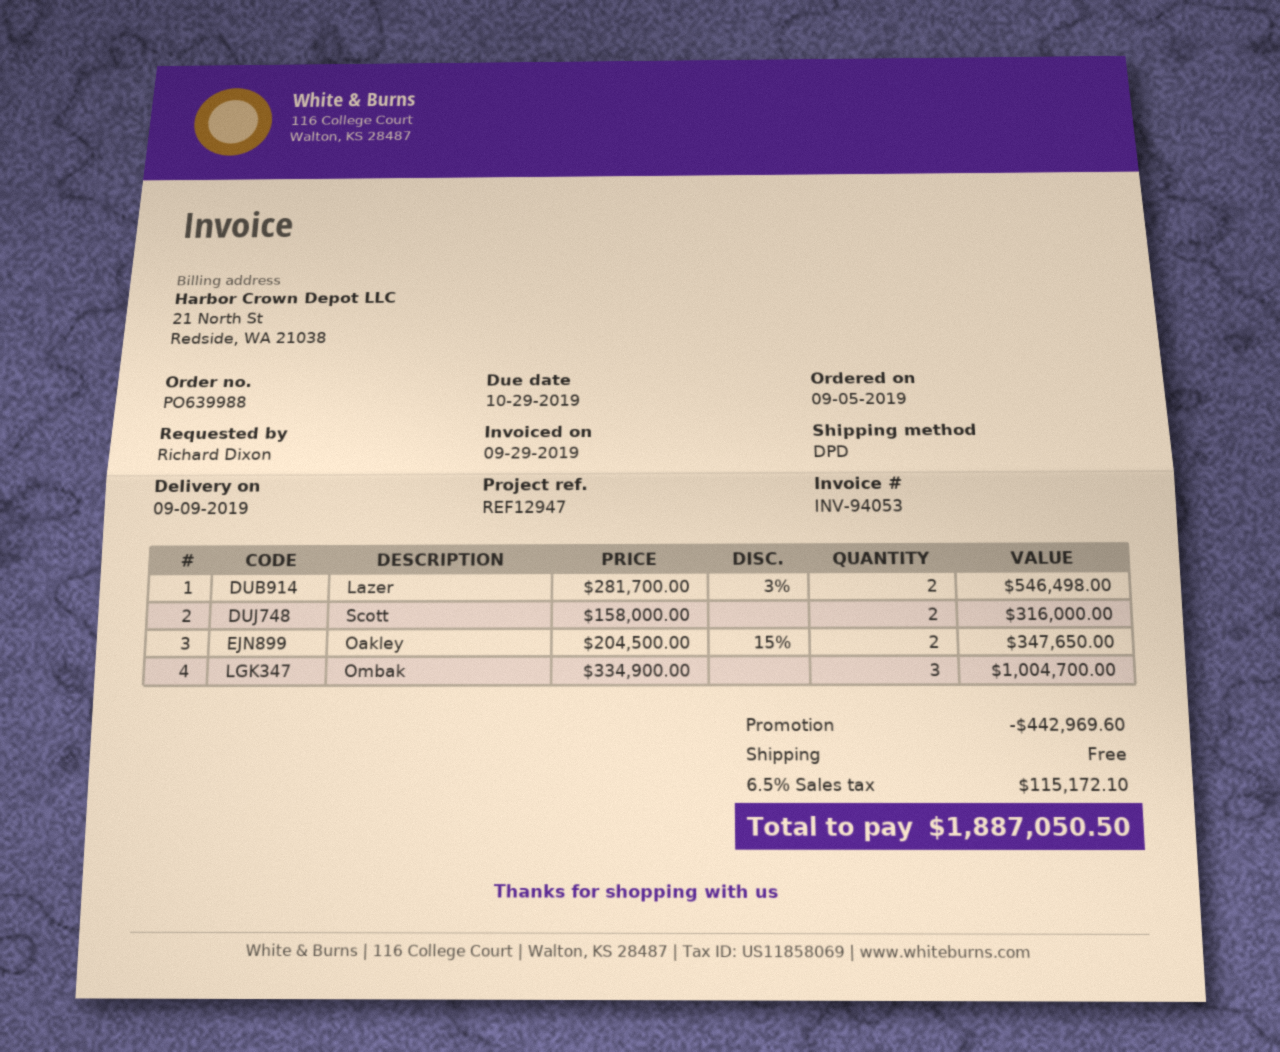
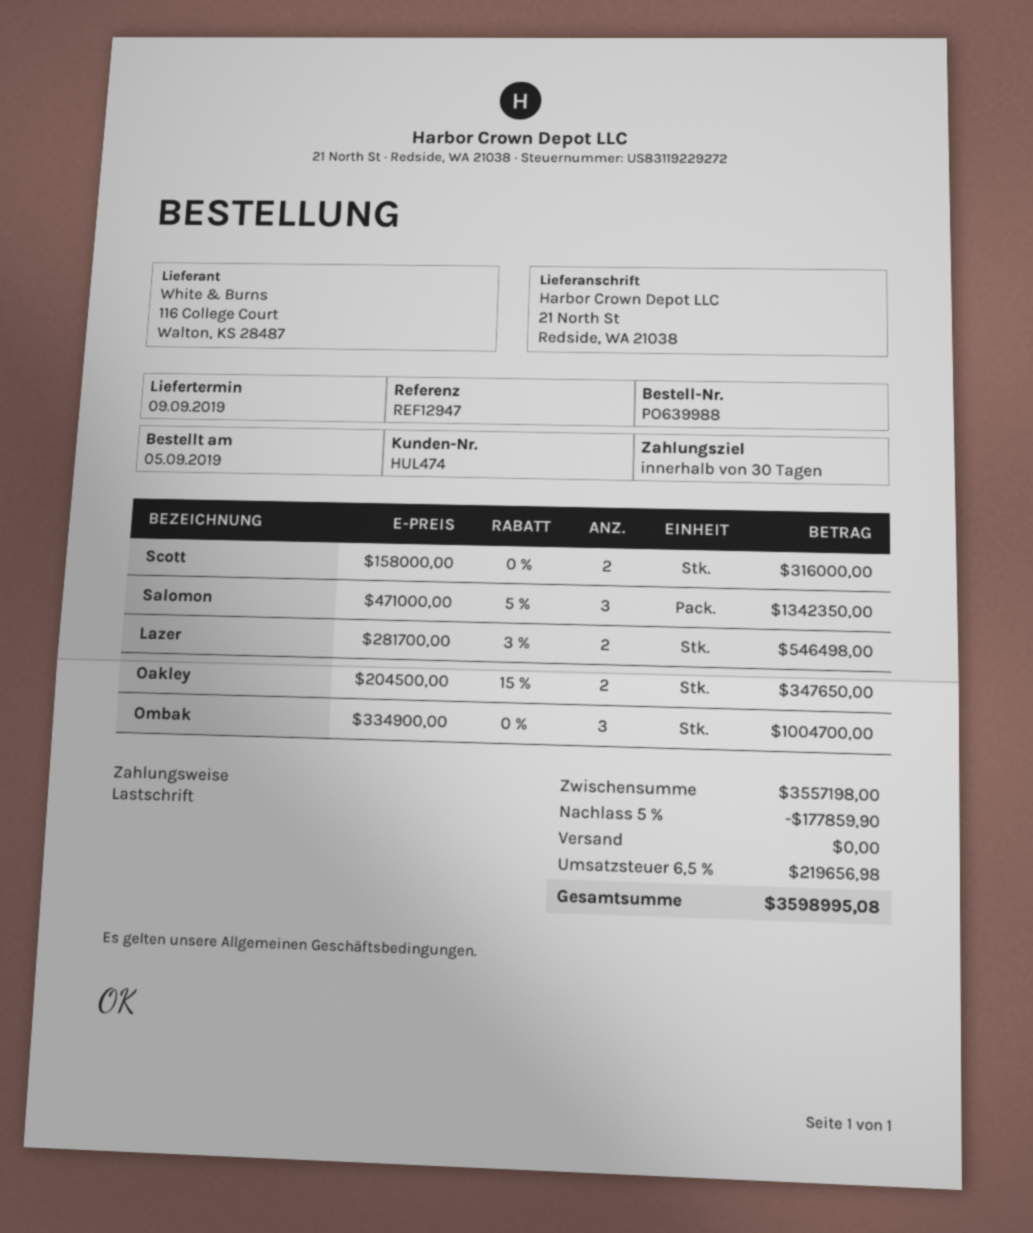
Salomon: none -> 3 x 471000.00 - 5% = 1342350.00
discount: 442969.60 -> 177859.90
tax: 6.5% = 115172.10 -> 6.5% = 219656.98
total: 1887050.50 -> 3598995.08

